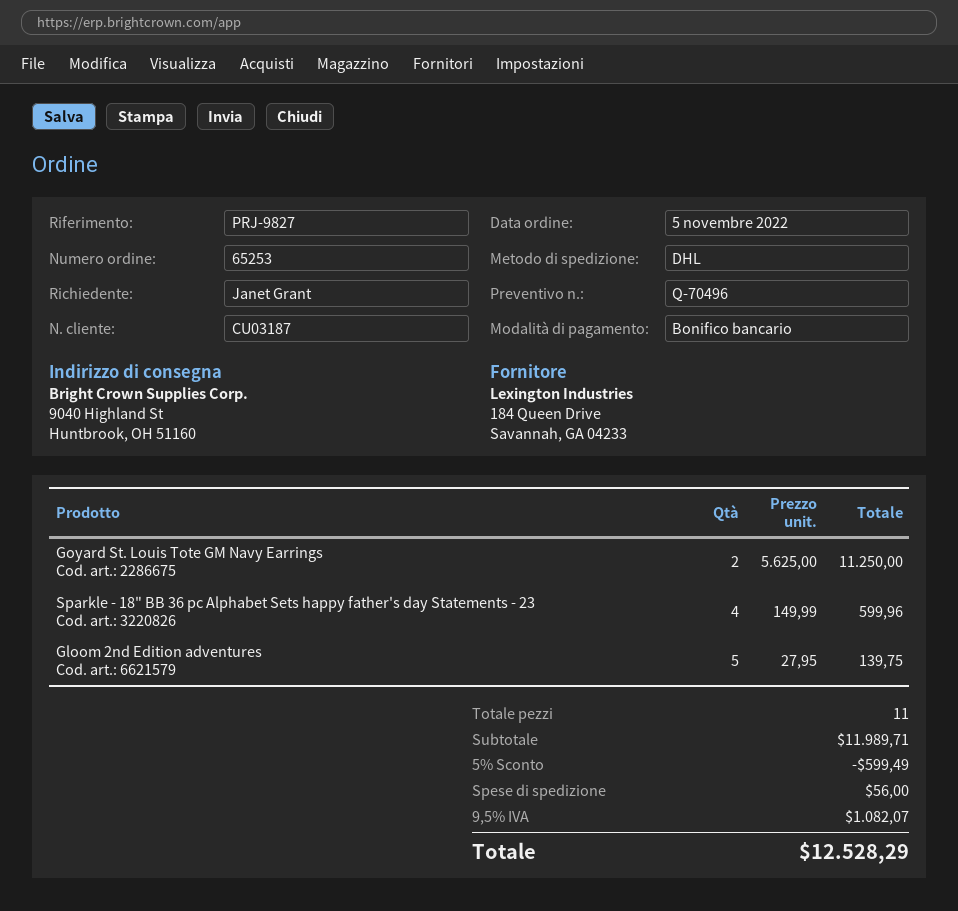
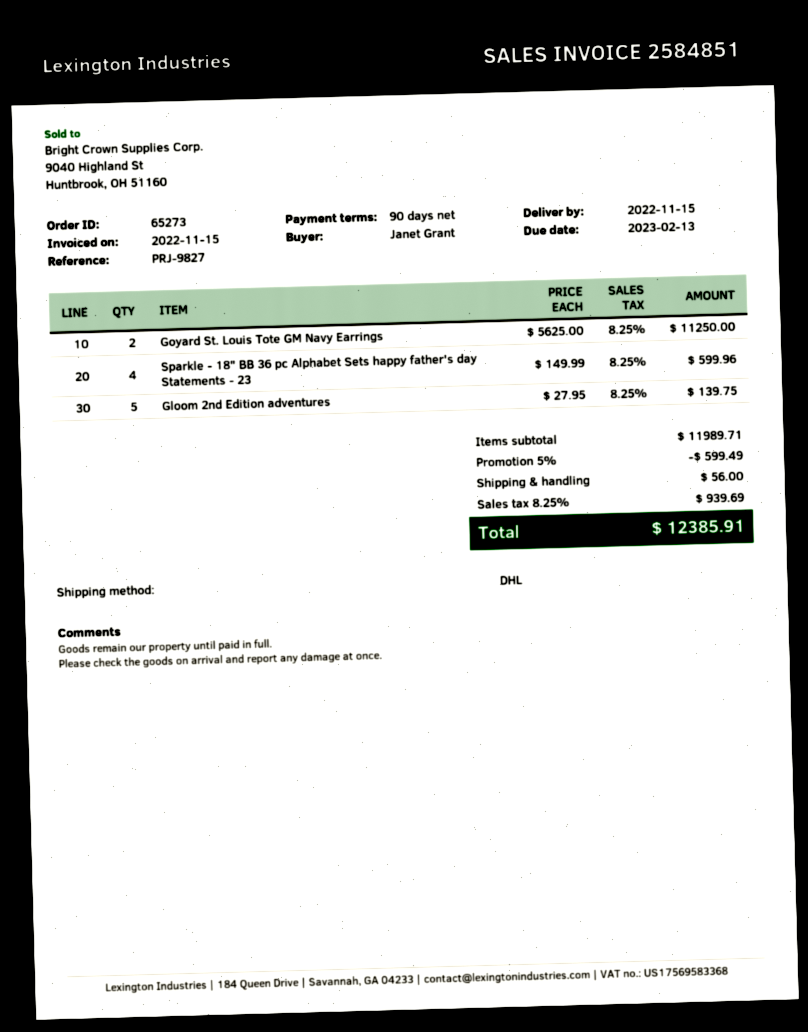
order number: 65253 -> 65273
tax: 9.5% = 1082.07 -> 8.25% = 939.69
total: 12528.29 -> 12385.91

